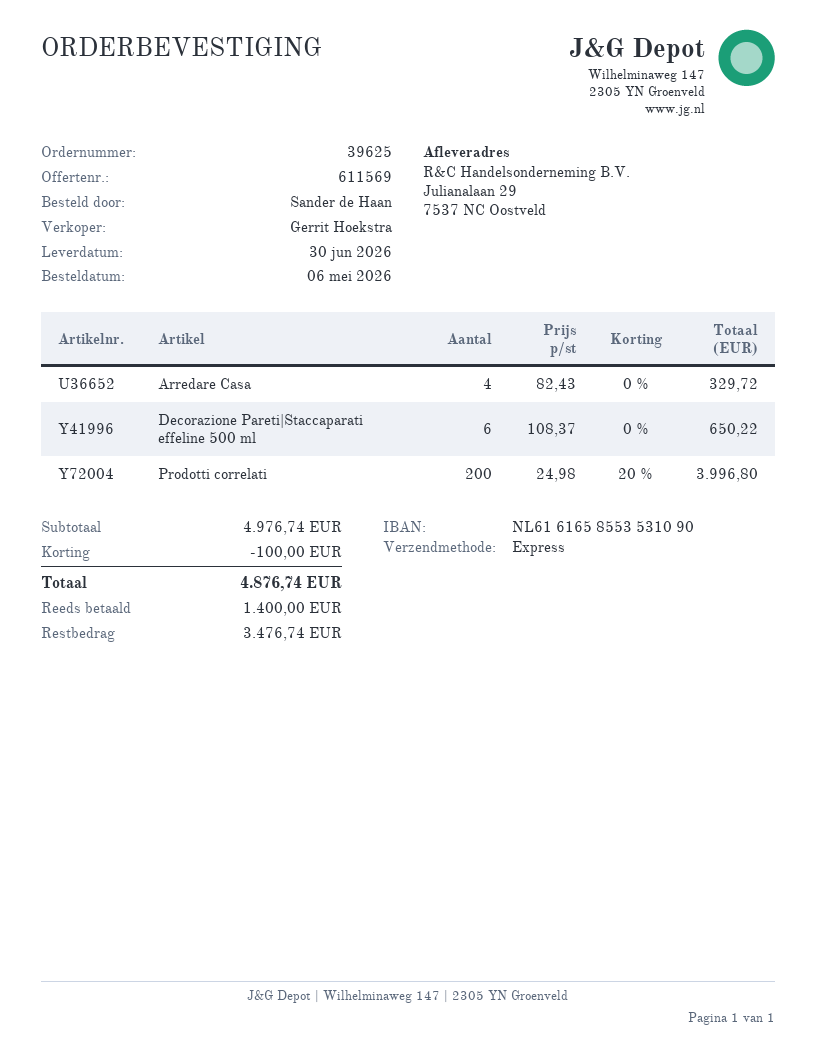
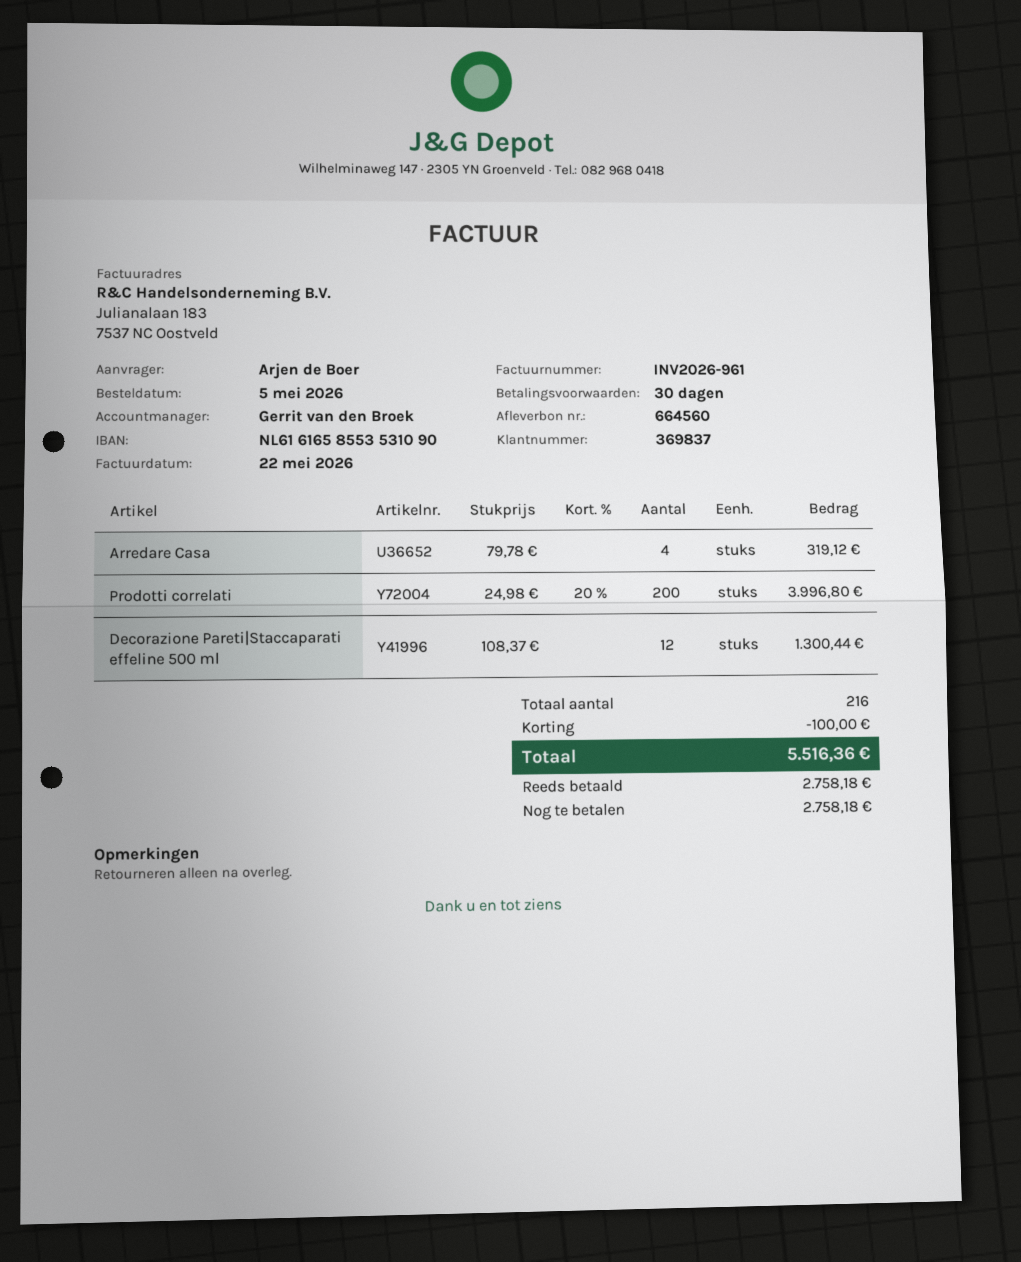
order date: 2026-05-06 -> 2026-05-05
ordered by: Sander de Haan -> Arjen de Boer
sales rep: Gerrit Hoekstra -> Gerrit van den Broek
Arredare Casa: 4 x 82.43 = 329.72 -> 4 x 79.78 = 319.12
Decorazione Pareti|Staccaparati effeline 500 ml: 6 x 108.37 = 650.22 -> 12 x 108.37 = 1300.44
total: 4876.74 -> 5516.36
deposit: 1400.00 -> 2758.18
balance: 3476.74 -> 2758.18

